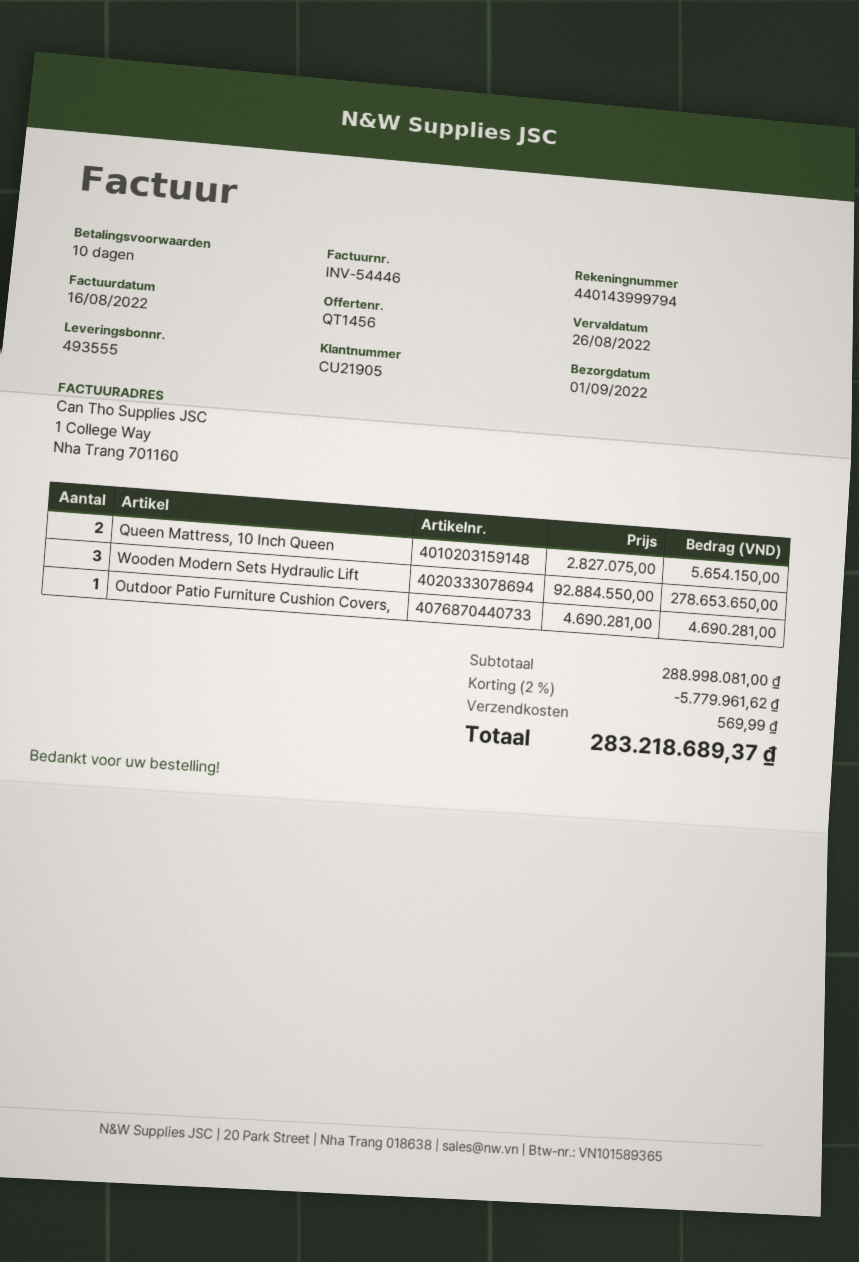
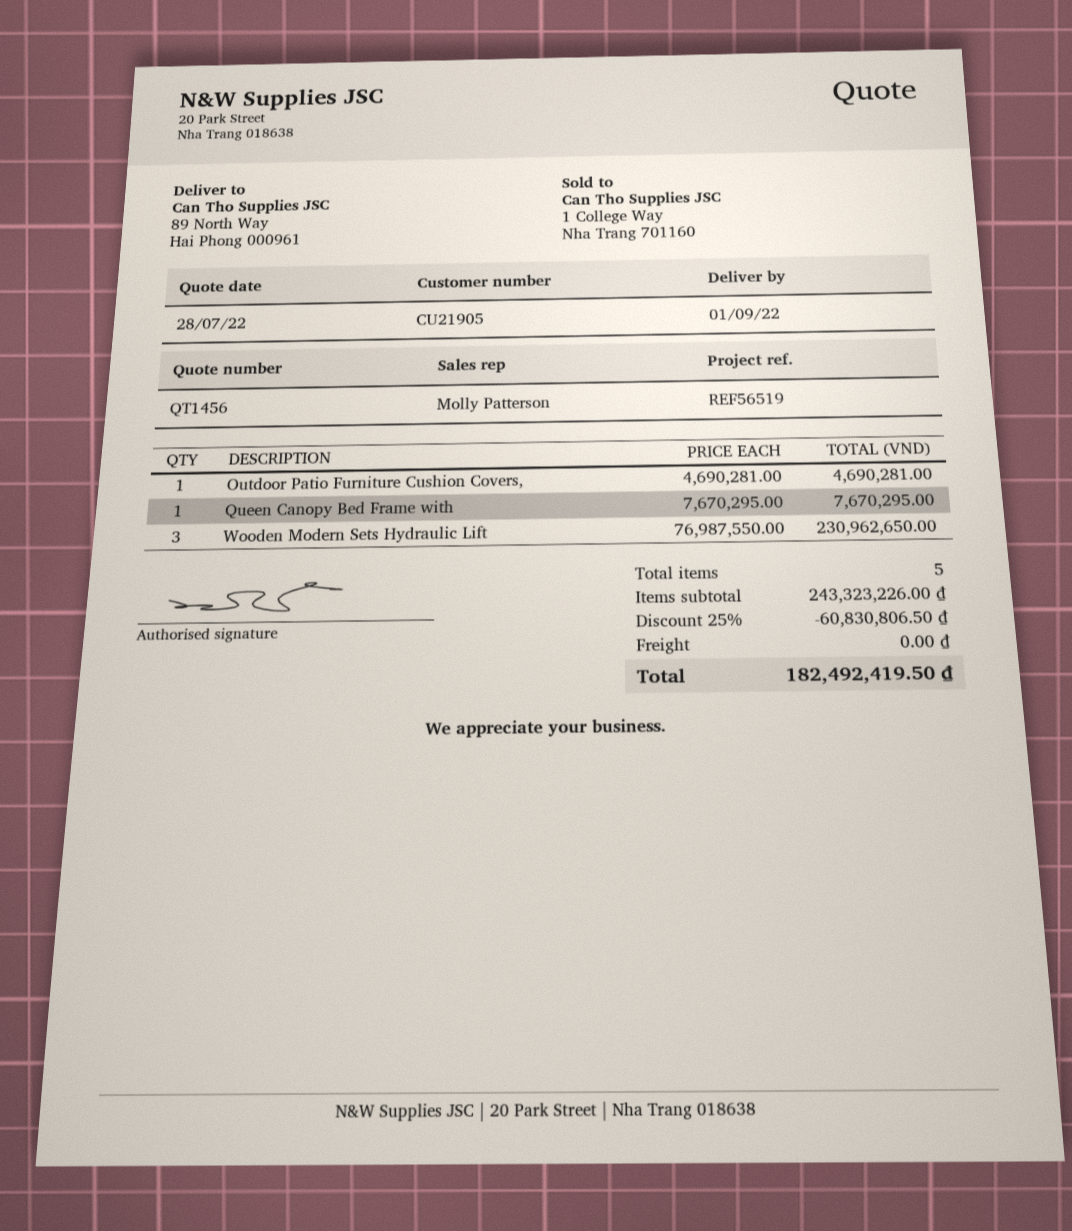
Queen Mattress, 10 Inch Queen: 2 x 2827075.00 = 5654150.00 -> none
Wooden Modern Sets Hydraulic Lift: 3 x 92884550.00 = 278653650.00 -> 3 x 76987550.00 = 230962650.00
Queen Canopy Bed Frame with: none -> 1 x 7670295.00 = 7670295.00
subtotal: 288998081.00 -> 243323226.00
discount: 2% = 5779961.62 -> 25% = 60830806.50
shipping: 569.99 -> 0.00
total: 283218689.37 -> 182492419.50

